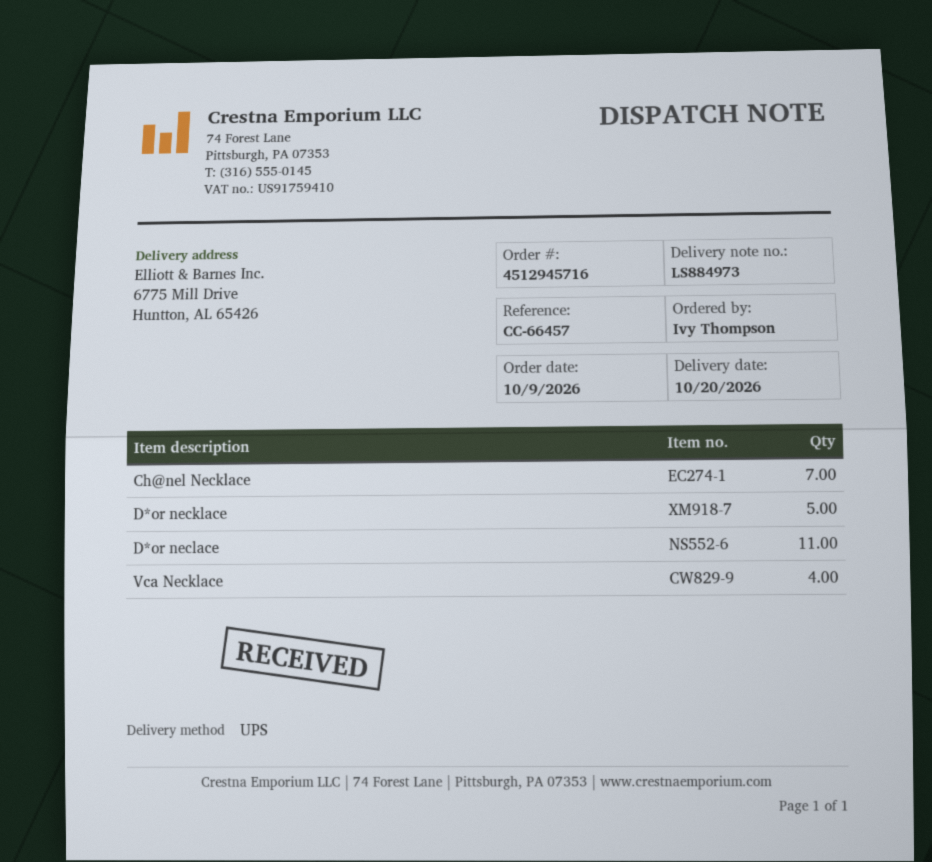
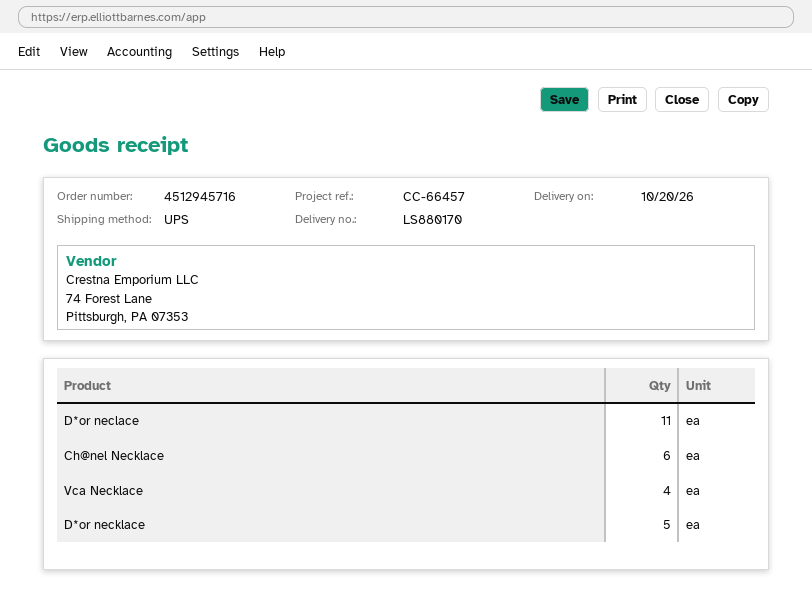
delivery note number: LS884973 -> LS880170
Ch@nel Necklace: 7 -> 6

